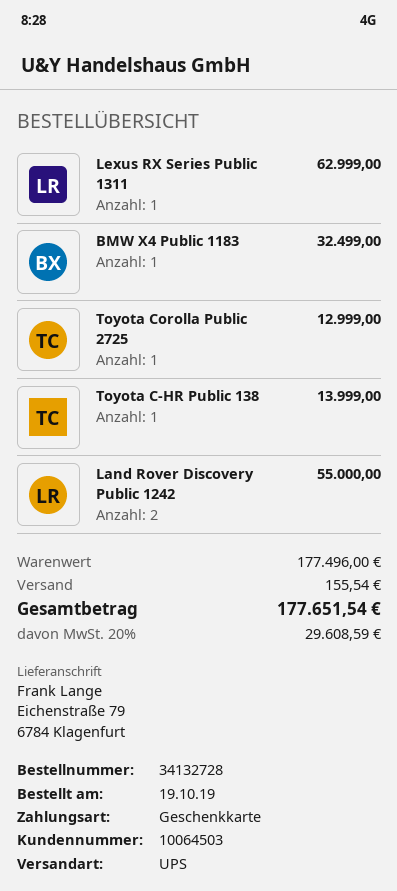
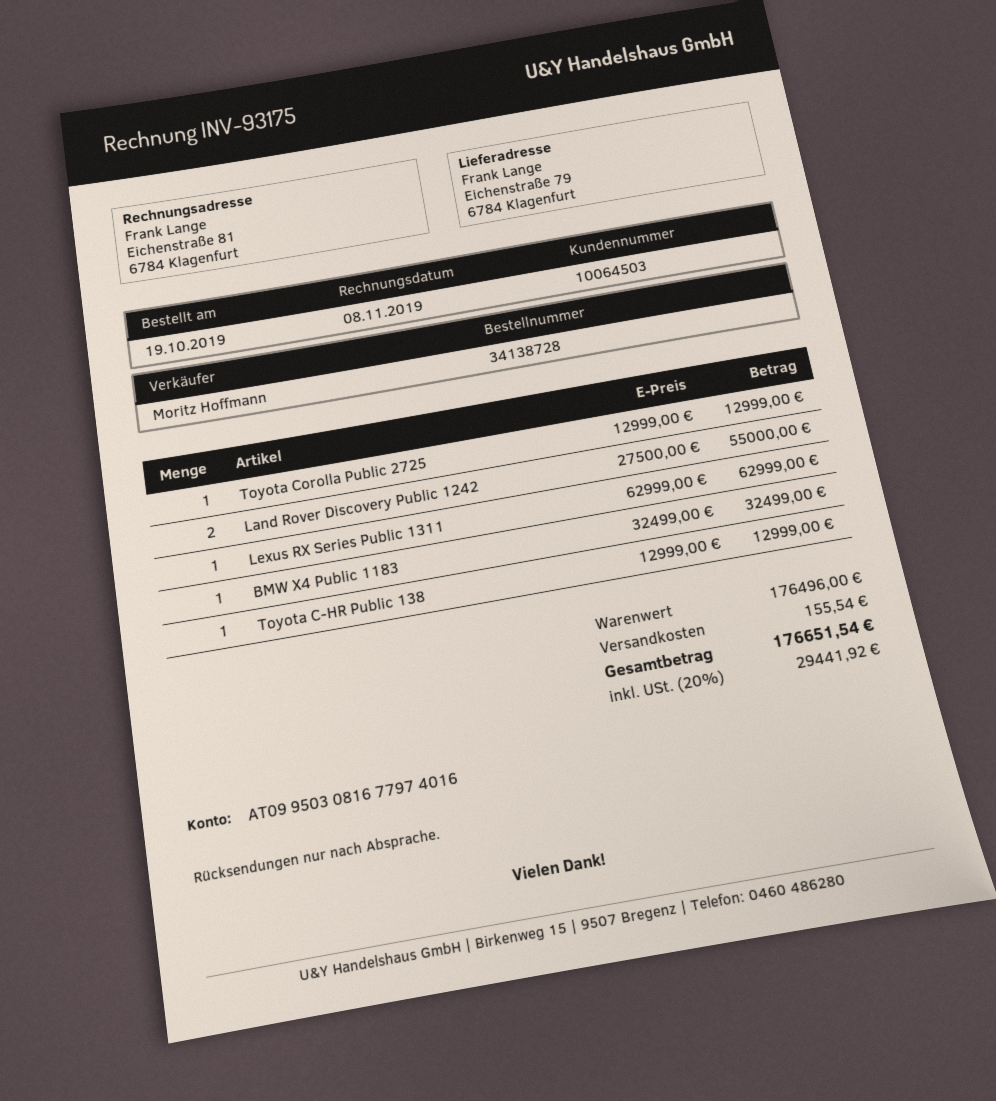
order number: 34132728 -> 34138728
Toyota C-HR Public 138: 1 for 13999.00 -> 1 for 12999.00
subtotal: 177496.00 -> 176496.00
tax: 20% = 29608.59 -> 20% = 29441.92
total: 177651.54 -> 176651.54

